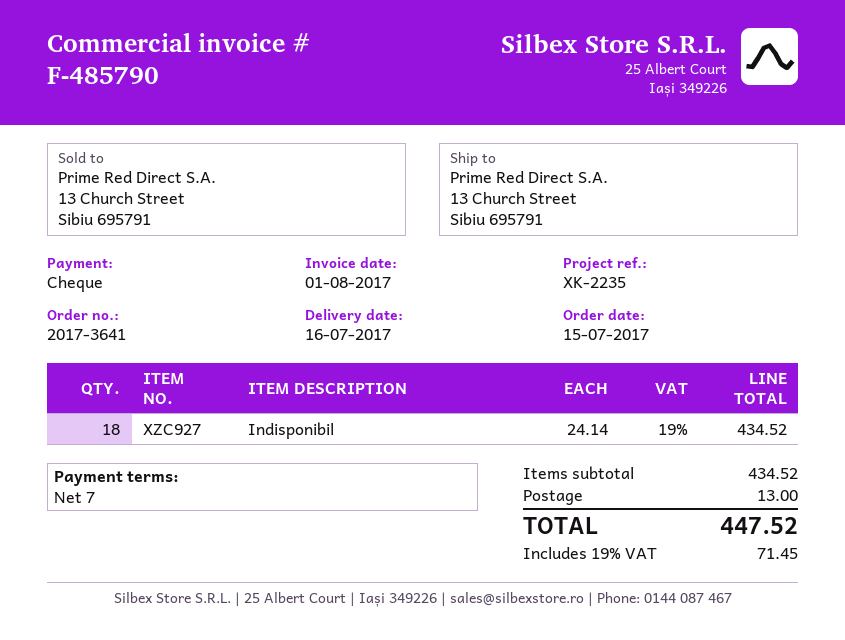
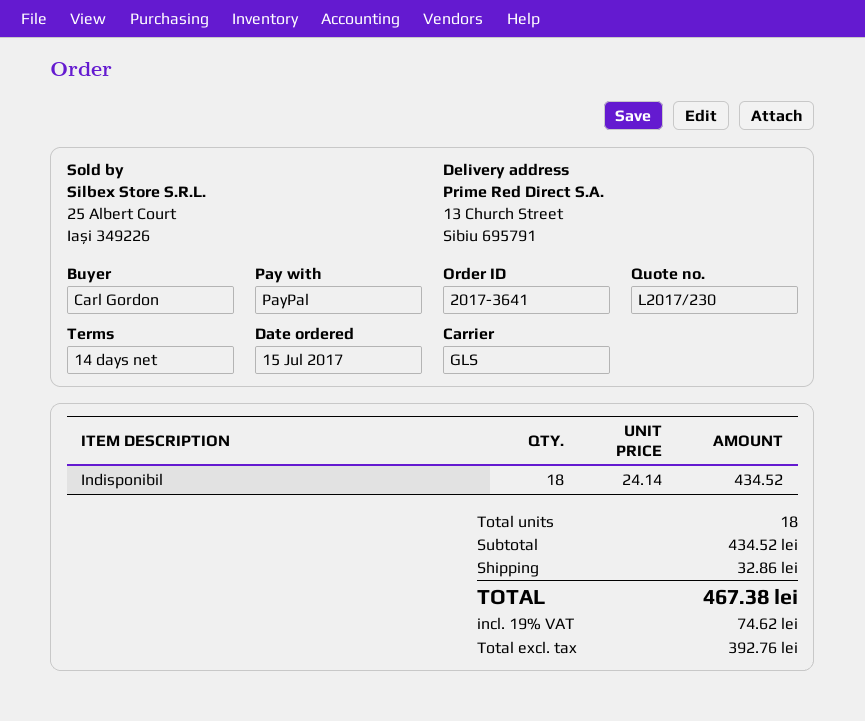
payment terms: 7 days -> 14 days
payment method: cheque -> PayPal
shipping: 13.00 -> 32.86
tax: 19% = 71.45 -> 19% = 74.62
total: 447.52 -> 467.38

